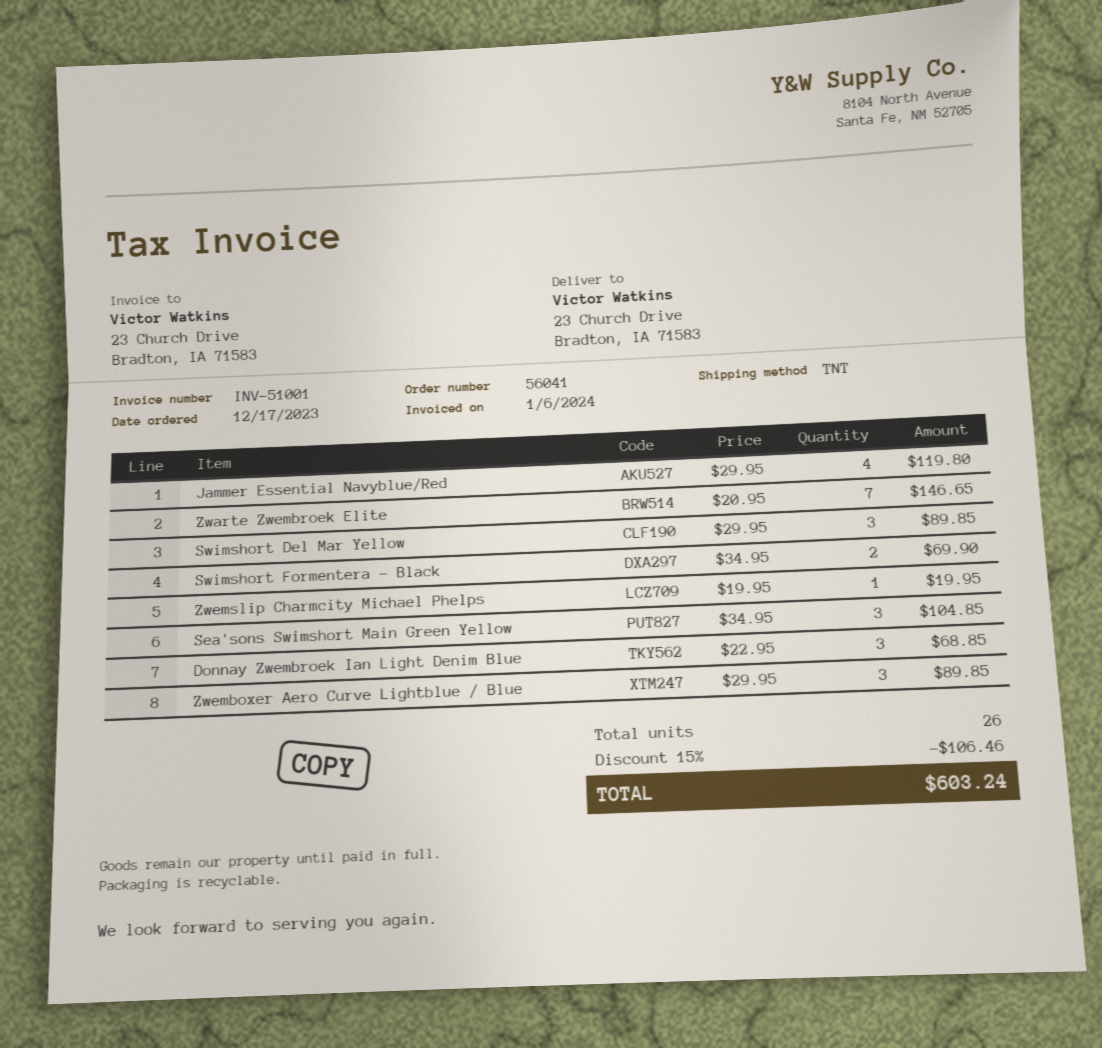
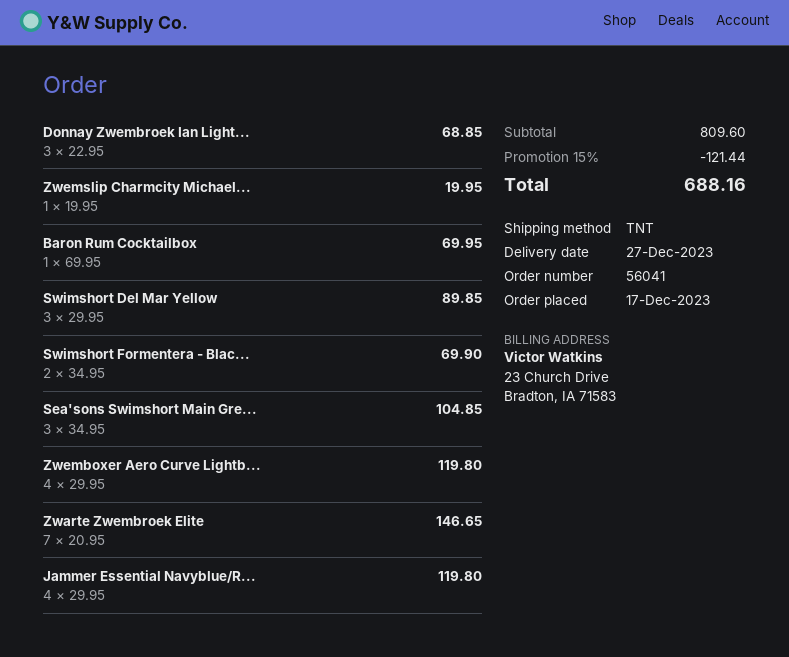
Zwemboxer Aero Curve Lightblue / Blue: 3 x 29.95 = 89.85 -> 4 x 29.95 = 119.80
Baron Rum Cocktailbox: none -> 1 x 69.95 = 69.95
discount: 15% = 106.46 -> 15% = 121.44
total: 603.24 -> 688.16

